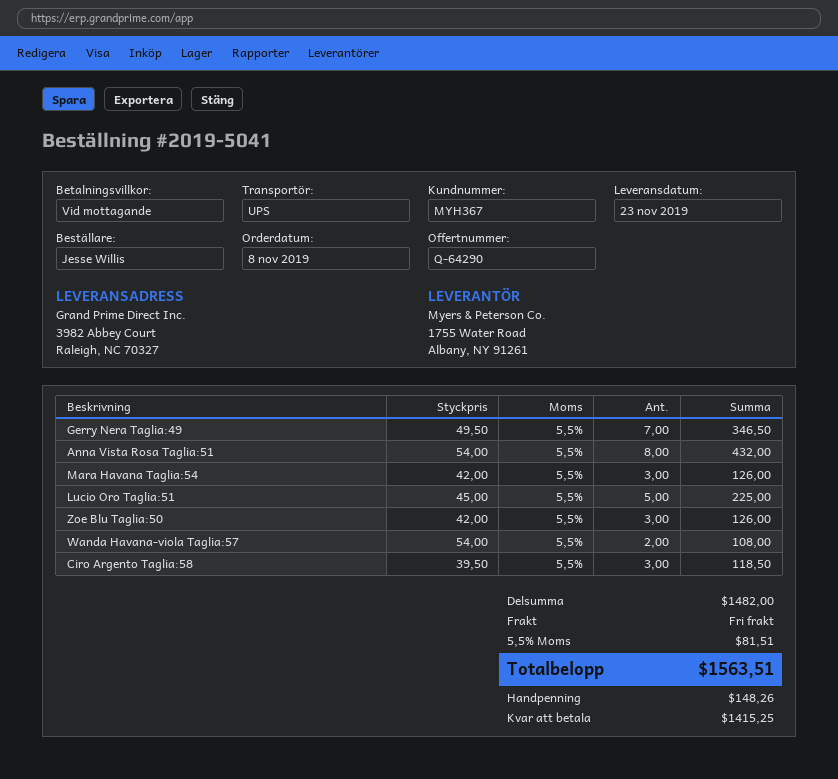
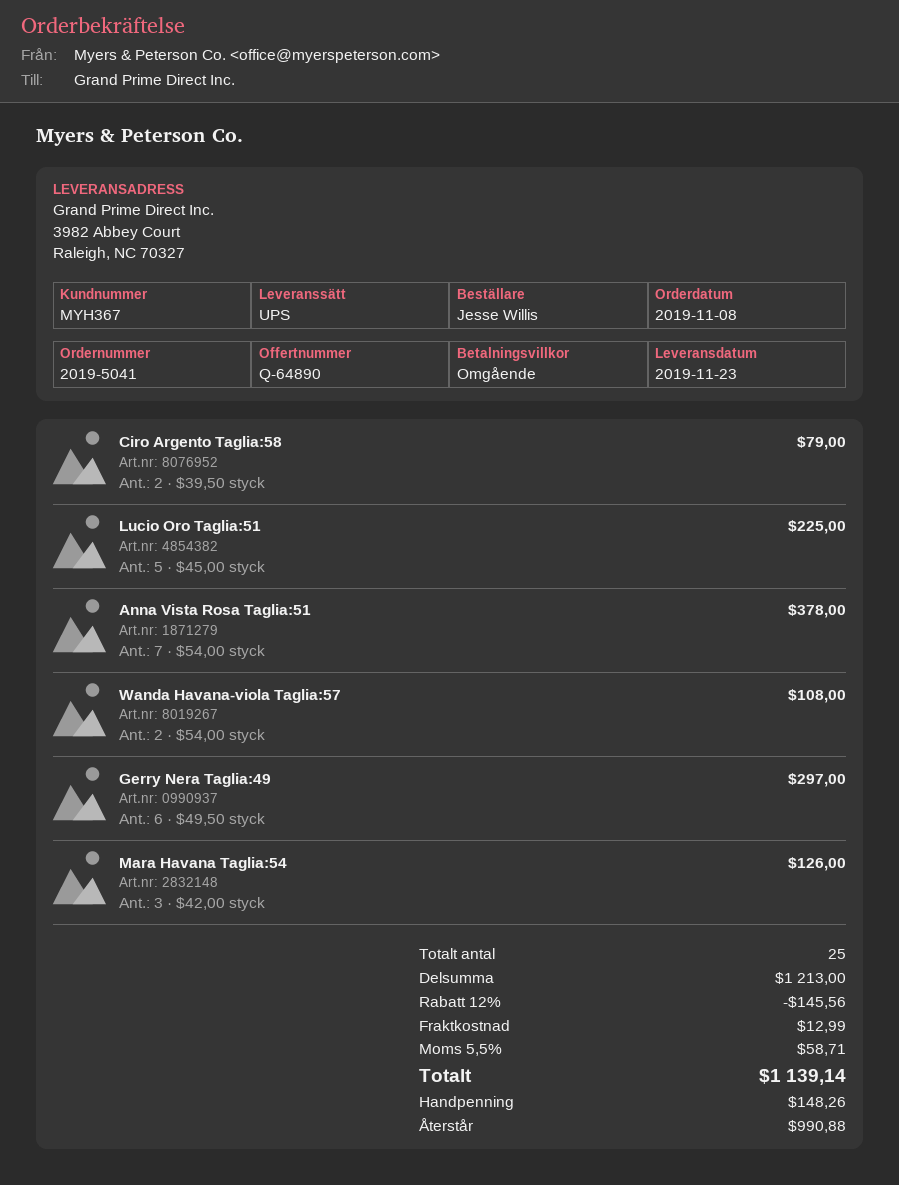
quote number: Q-64290 -> Q-64890
Gerry Nera Taglia:49: 7 x 49.50 = 346.50 -> 6 x 49.50 = 297.00
Anna Vista Rosa Taglia:51: 8 x 54.00 = 432.00 -> 7 x 54.00 = 378.00
Zoe Blu Taglia:50: 3 x 42.00 = 126.00 -> none
Ciro Argento Taglia:58: 3 x 39.50 = 118.50 -> 2 x 39.50 = 79.00
subtotal: 1482.00 -> 1213.00
discount: none -> 12% = 145.56
shipping: 0.00 -> 12.99
tax: 5.5% = 81.51 -> 5.5% = 58.71
total: 1563.51 -> 1139.14
balance: 1415.25 -> 990.88

